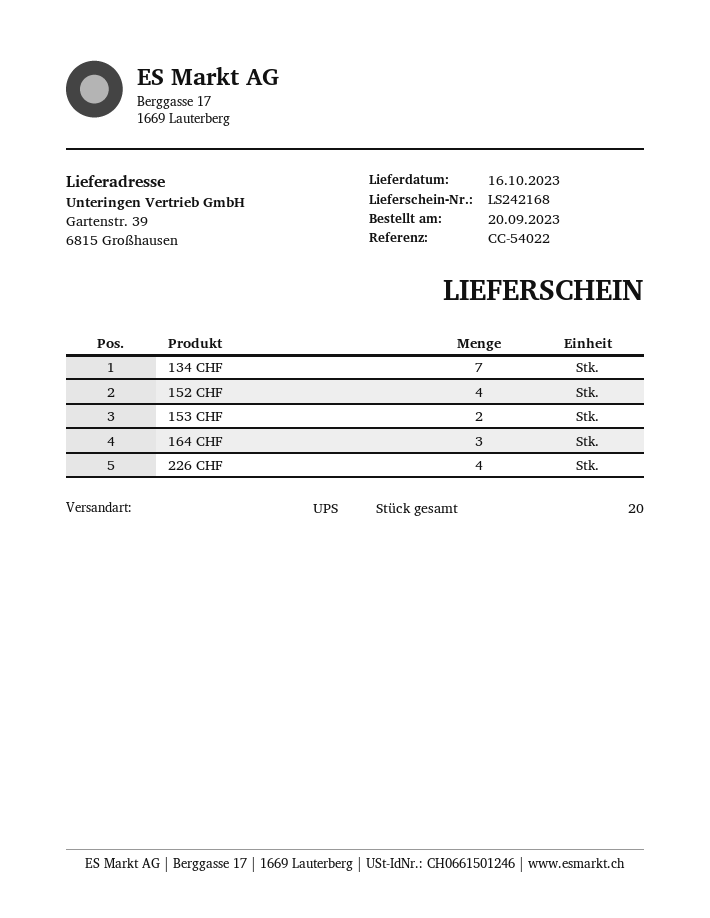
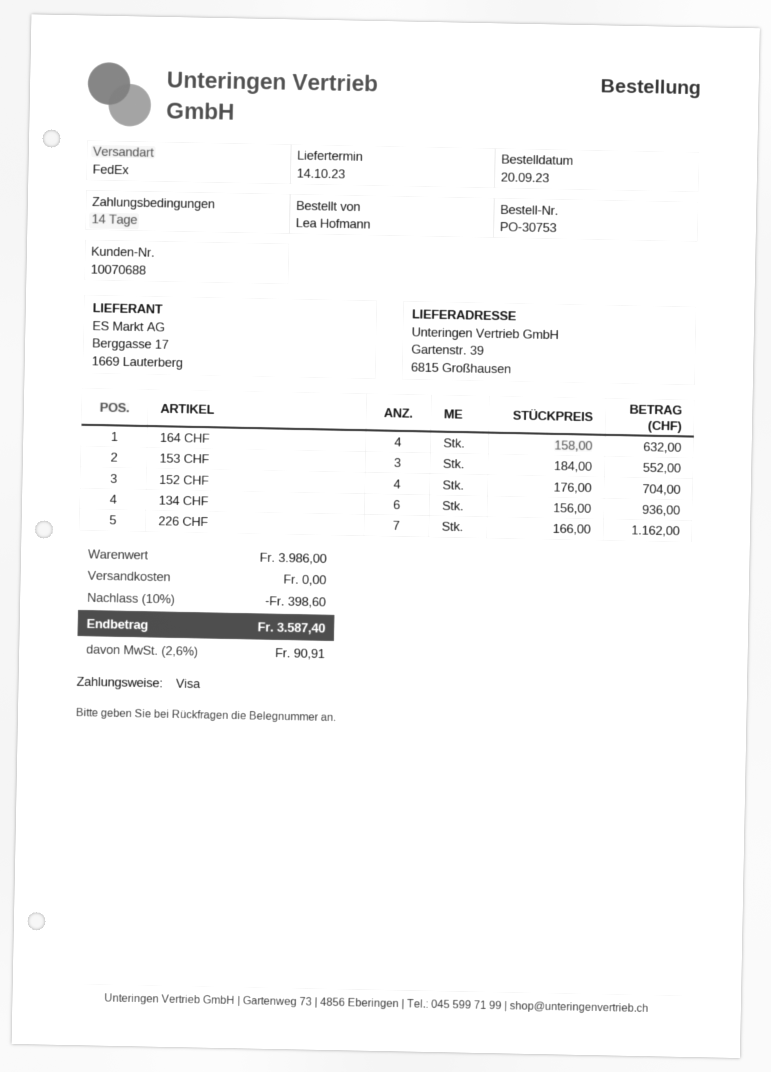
delivery date: 2023-10-16 -> 2023-10-14
shipping method: UPS -> FedEx
134 CHF: 7 -> 6
153 CHF: 2 -> 3
164 CHF: 3 -> 4
226 CHF: 4 -> 7

